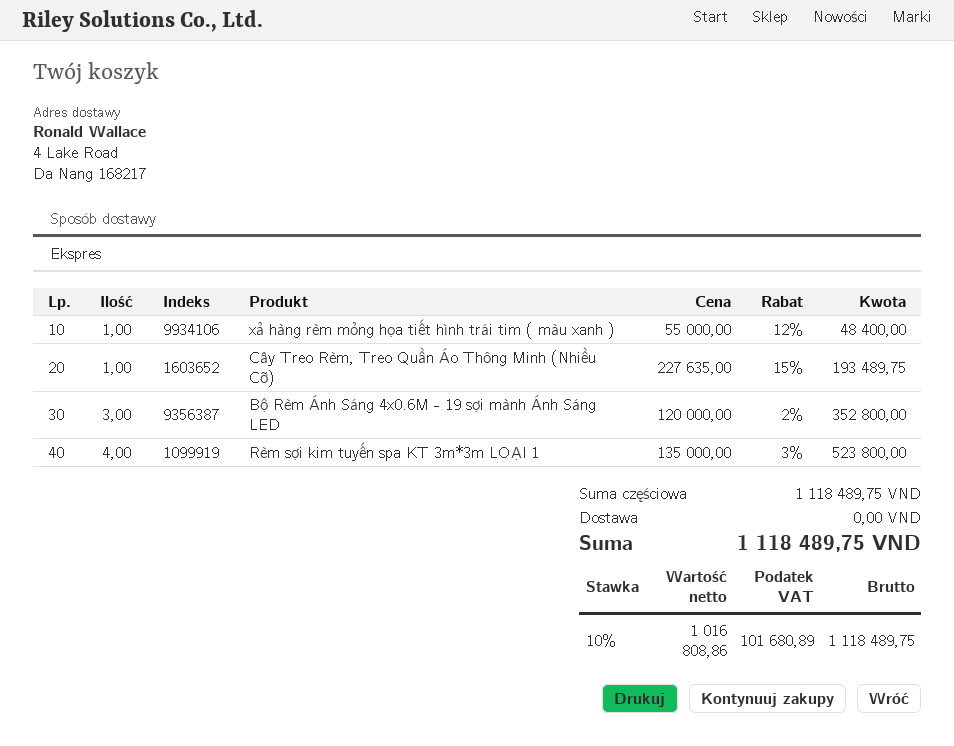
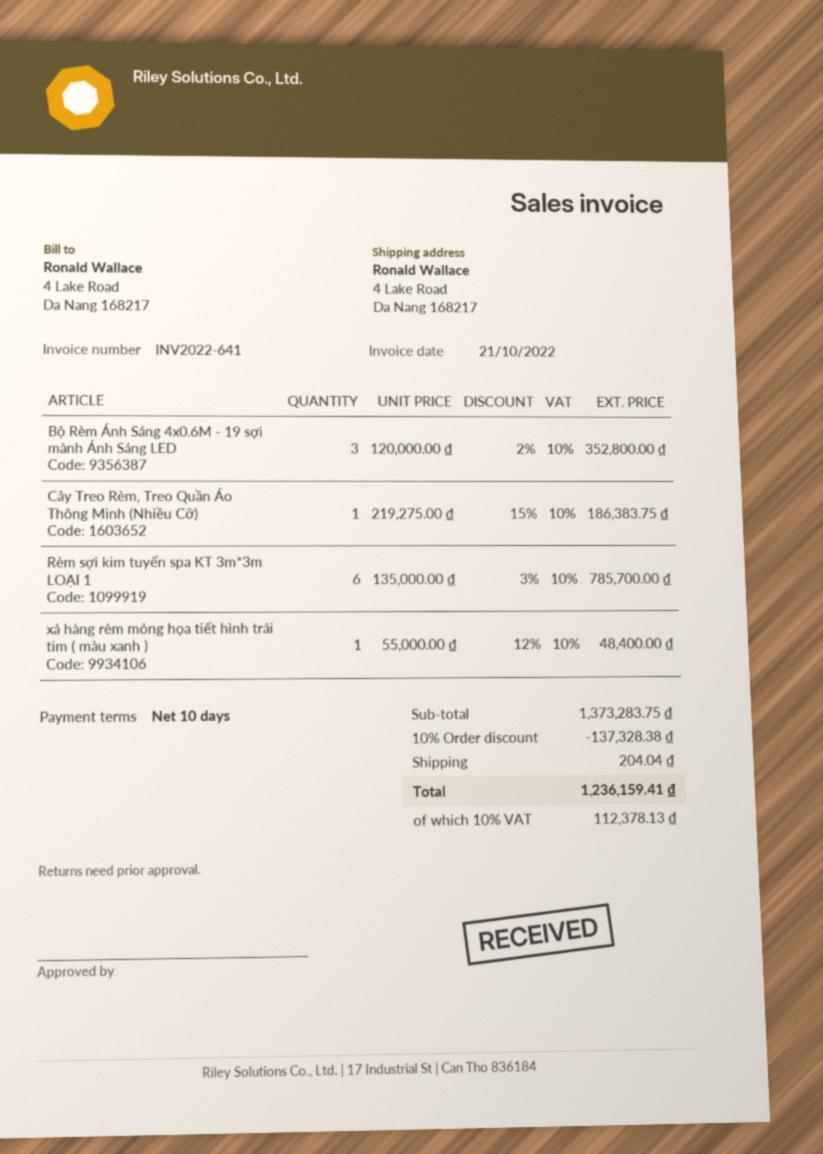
Cây Treo Rèm, Treo Quần Áo Thông Minh (Nhiều Cỡ): 1 x 227635.00 - 15% = 193489.75 -> 1 x 219275.00 - 15% = 186383.75
Rèm sợi kim tuyến spa KT 3m*3m LOẠI 1: 4 x 135000.00 - 3% = 523800.00 -> 6 x 135000.00 - 3% = 785700.00
subtotal: 1118489.75 -> 1373283.75
discount: none -> 10% = 137328.38
shipping: 0.00 -> 204.04
tax: 10% = 101680.89 -> 10% = 112378.13
total: 1118489.75 -> 1236159.41

